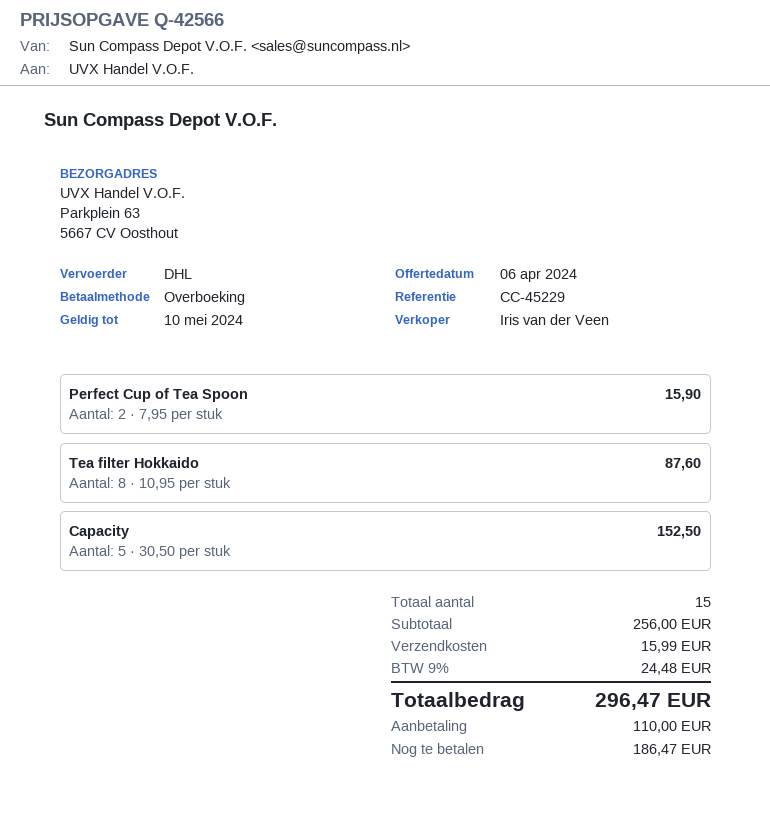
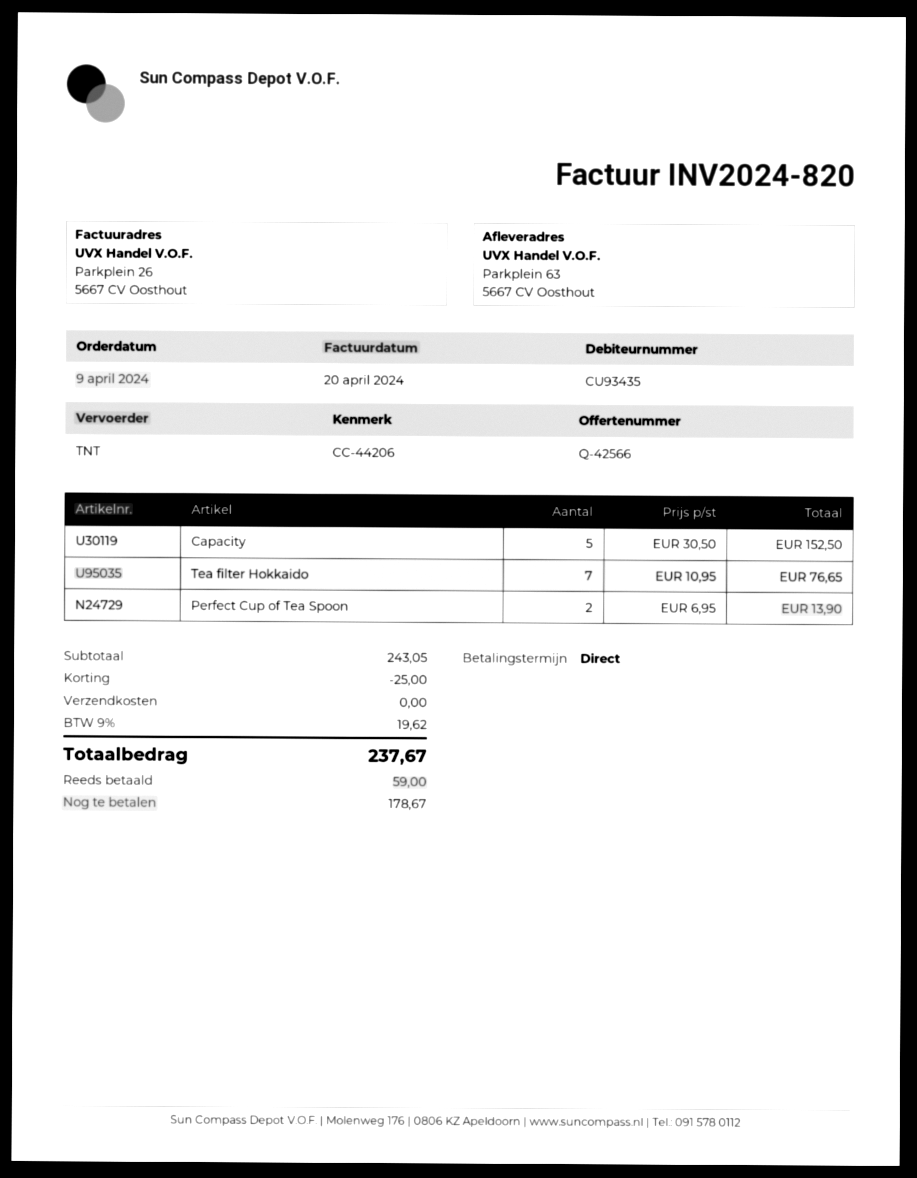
reference: CC-45229 -> CC-44206
shipping method: DHL -> TNT
Perfect Cup of Tea Spoon: 2 x 7.95 = 15.90 -> 2 x 6.95 = 13.90
Tea filter Hokkaido: 8 x 10.95 = 87.60 -> 7 x 10.95 = 76.65
subtotal: 256.00 -> 243.05
discount: none -> 25.00
shipping: 15.99 -> 0.00
tax: 9% = 24.48 -> 9% = 19.62
total: 296.47 -> 237.67
deposit: 110.00 -> 59.00
balance: 186.47 -> 178.67

